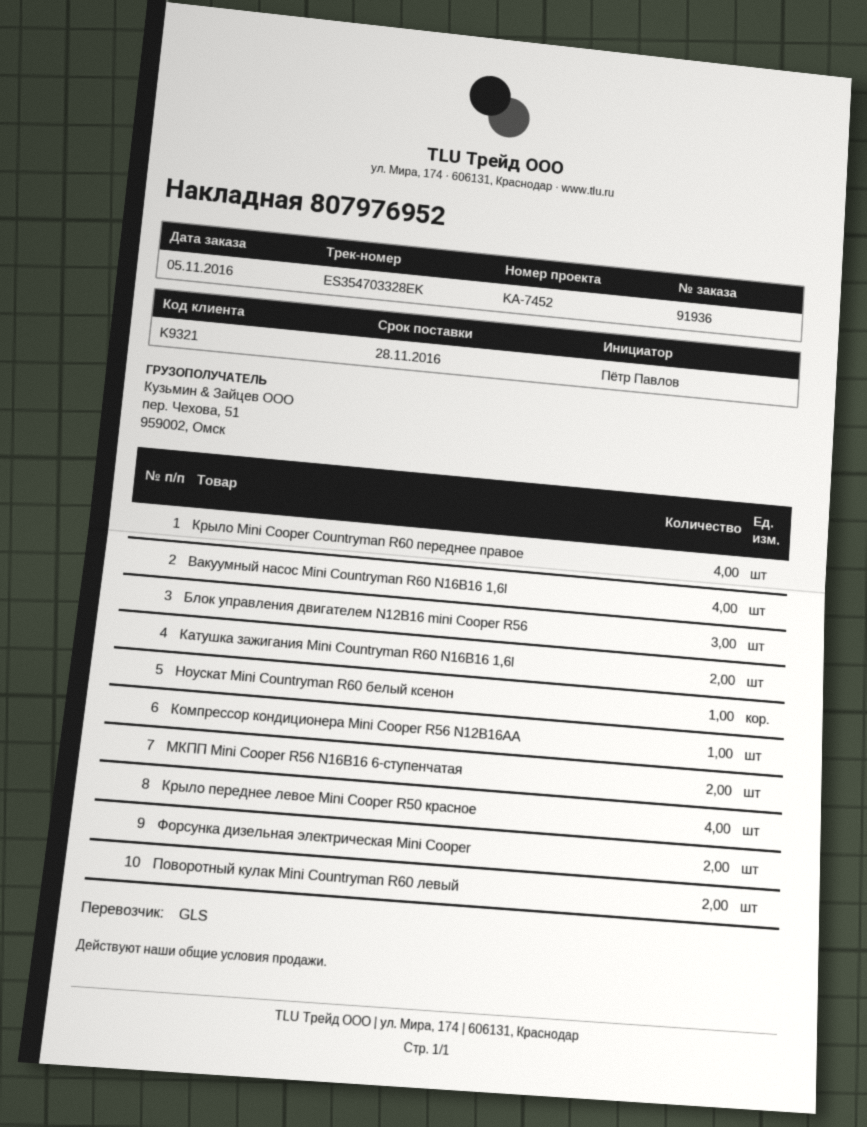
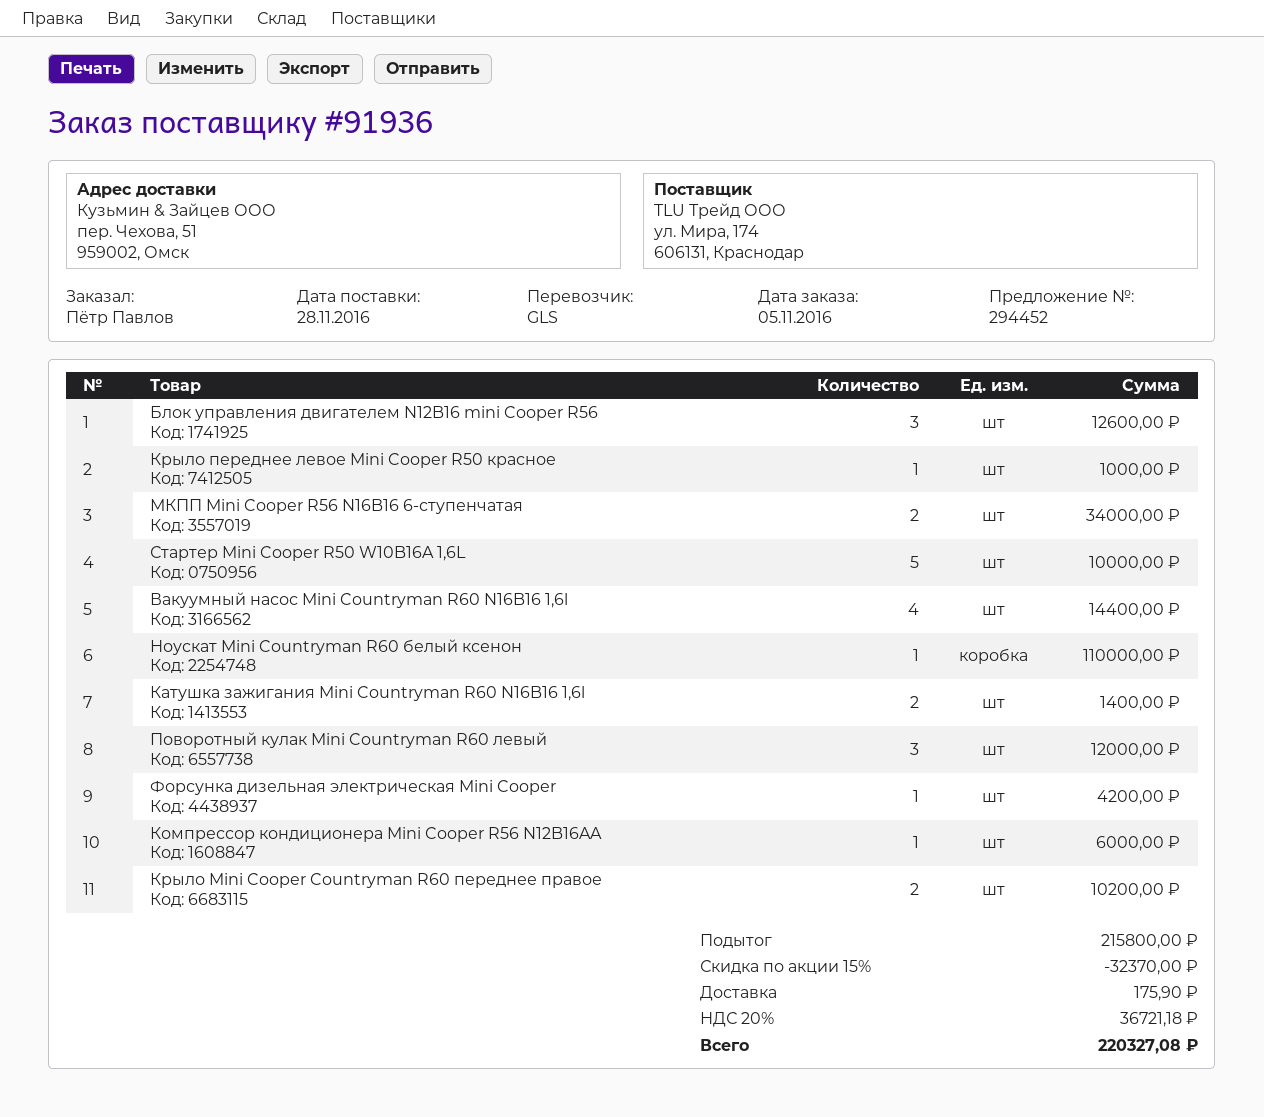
Крыло Mini Cooper Countryman R60 переднее правое: 4 -> 2
Крыло переднее левое Mini Cooper R50 красное: 4 -> 1
Форсунка дизельная электрическая Mini Cooper: 2 -> 1
Поворотный кулак Mini Countryman R60 левый: 2 -> 3
Стартер Mini Cooper R50 W10B16A 1,6L: none -> 5

